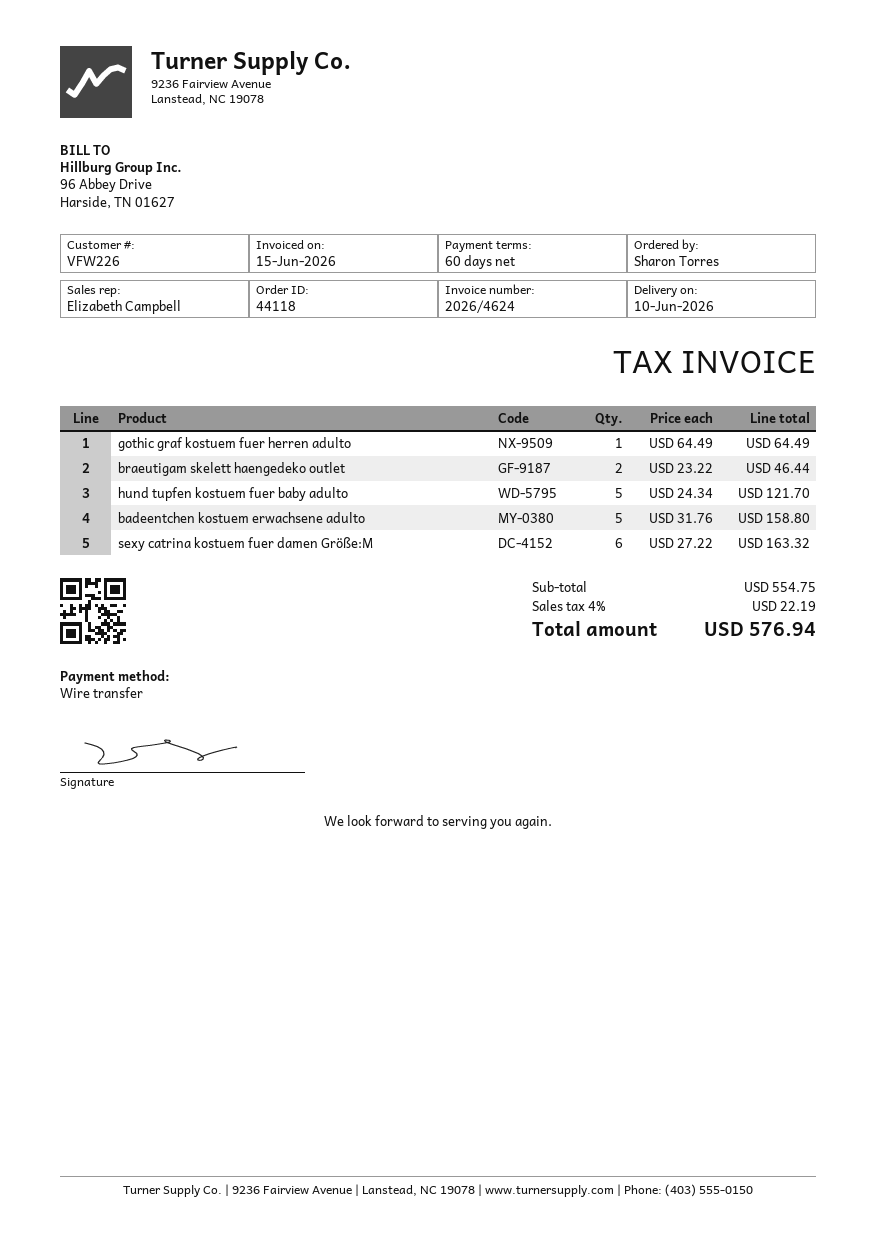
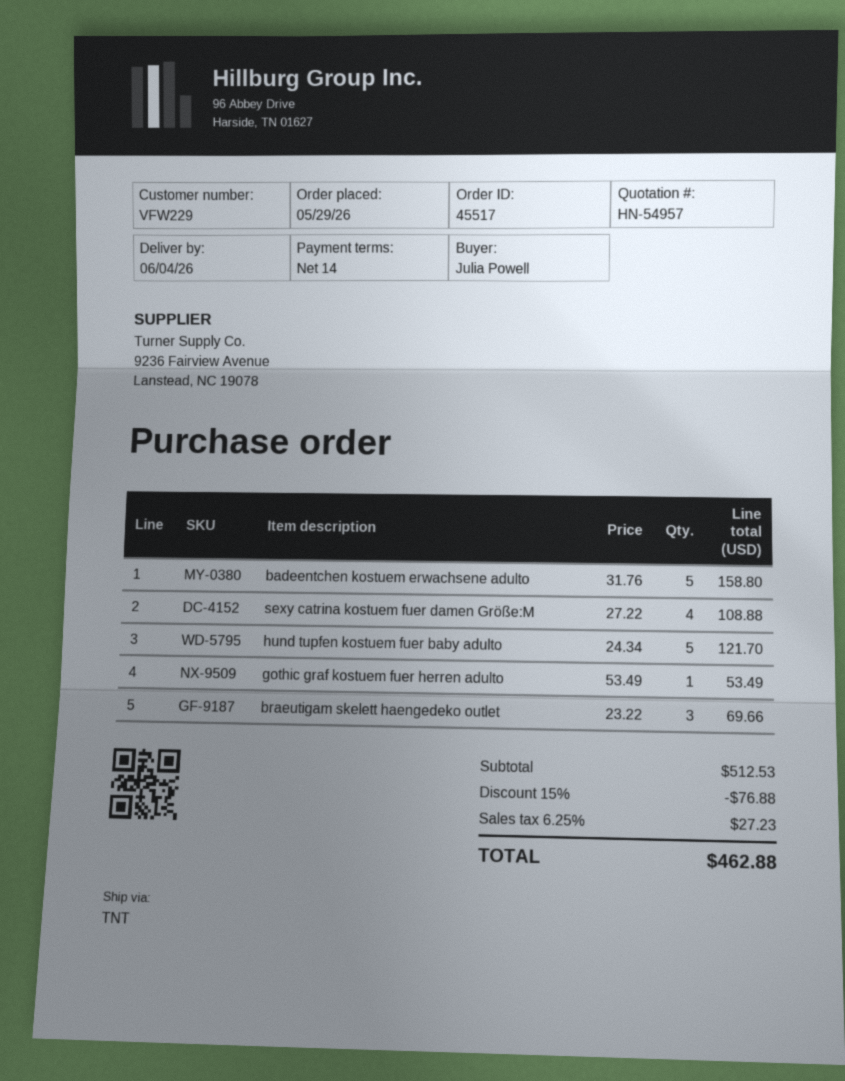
order number: 44118 -> 45517
delivery date: 2026-06-10 -> 2026-06-04
payment terms: 60 days -> 14 days
customer number: VFW226 -> VFW229
ordered by: Sharon Torres -> Julia Powell
gothic graf kostuem fuer herren adulto: 1 x 64.49 = 64.49 -> 1 x 53.49 = 53.49
braeutigam skelett haengedeko outlet: 2 x 23.22 = 46.44 -> 3 x 23.22 = 69.66
sexy catrina kostuem fuer damen Größe:M: 6 x 27.22 = 163.32 -> 4 x 27.22 = 108.88
subtotal: 554.75 -> 512.53
discount: none -> 15% = 76.88
tax: 4% = 22.19 -> 6.25% = 27.23
total: 576.94 -> 462.88

